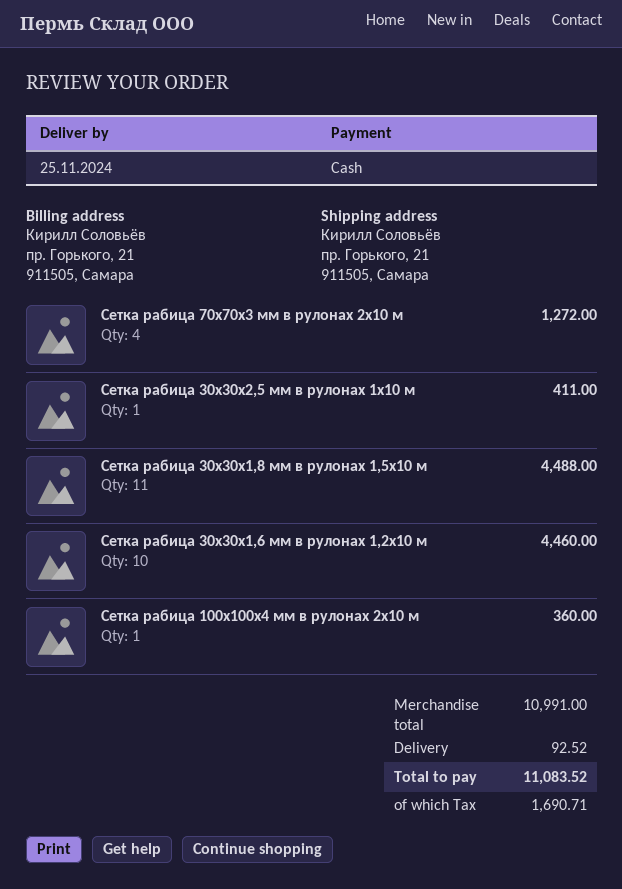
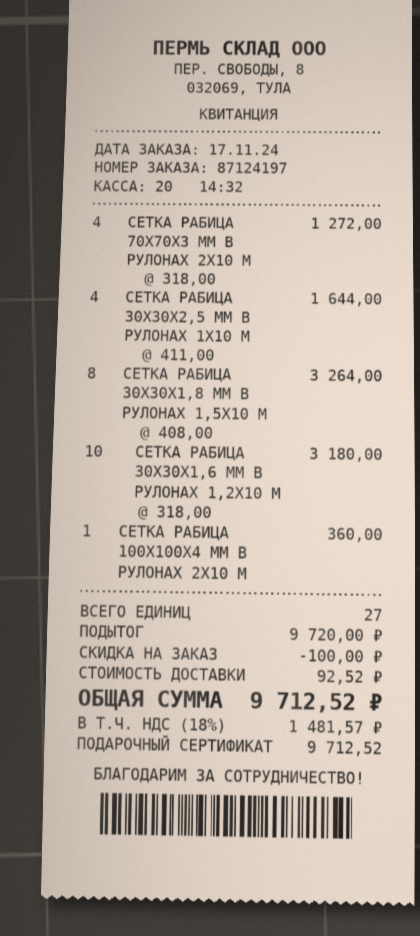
payment method: cash -> gift card
Сетка рабица 30х30х2,5 мм в рулонах 1х10 м: 1 for 411.00 -> 4 for 1644.00
Сетка рабица 30х30х1,8 мм в рулонах 1,5х10 м: 11 for 4488.00 -> 8 for 3264.00
Сетка рабица 30х30х1,6 мм в рулонах 1,2х10 м: 10 for 4460.00 -> 10 for 3180.00
subtotal: 10991.00 -> 9720.00
discount: none -> 100.00
tax: 1690.71 -> 1481.57
total: 11083.52 -> 9712.52

